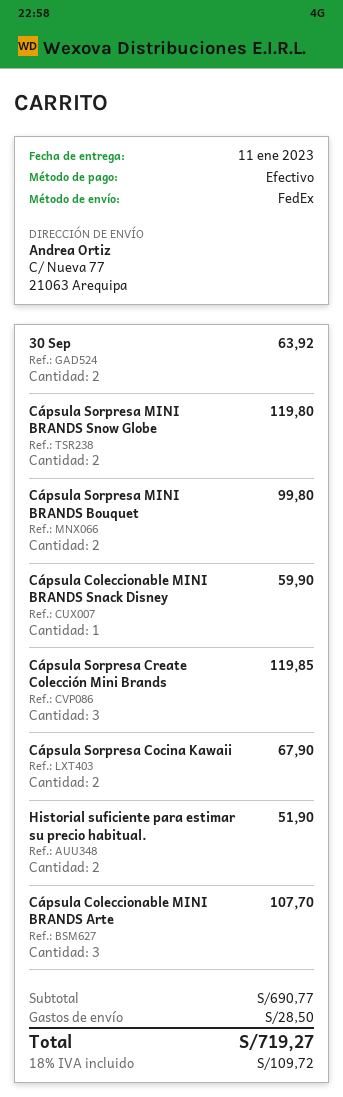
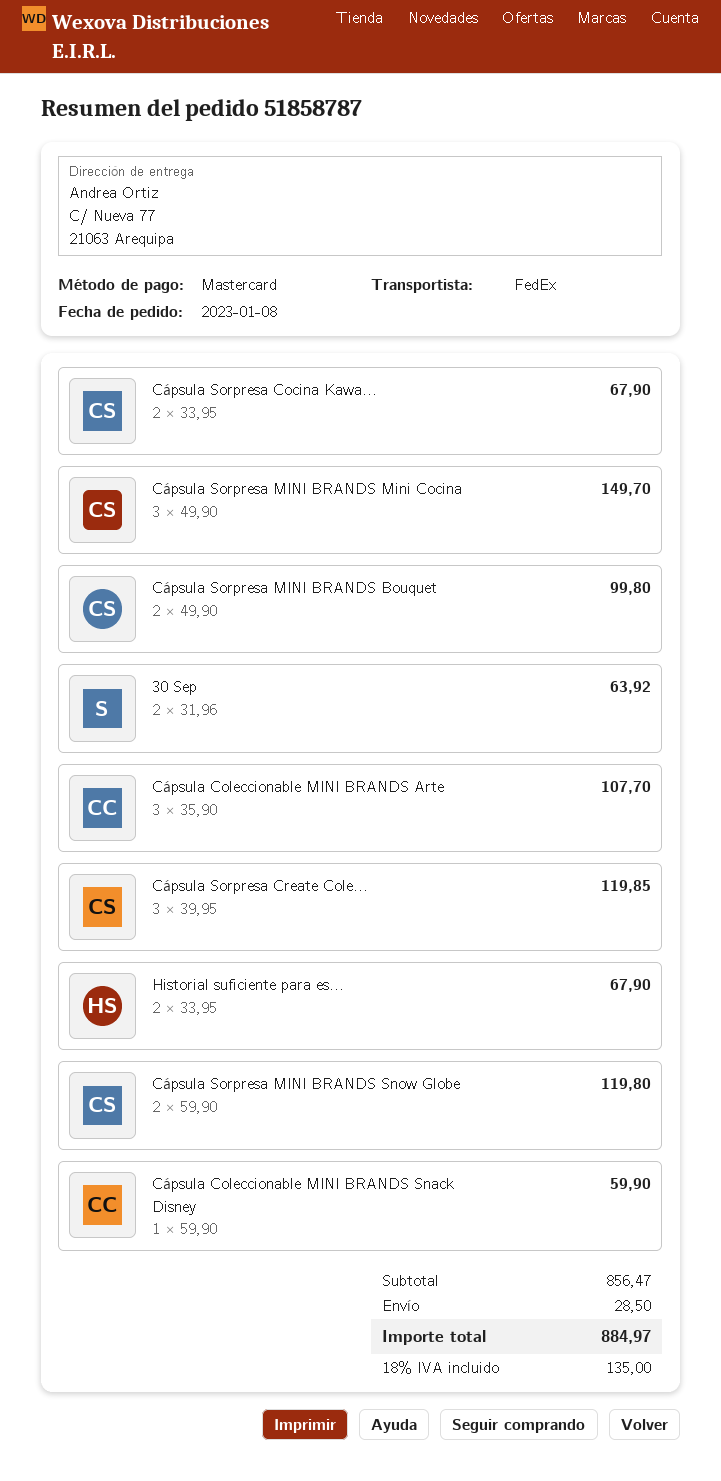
payment method: cash -> Mastercard
Historial suficiente para estimar su precio habitual.: 2 for 51.90 -> 2 for 67.90
Cápsula Sorpresa MINI BRANDS Mini Cocina: none -> 3 for 149.70
subtotal: 690.77 -> 856.47
tax: 18% = 109.72 -> 18% = 135.00
total: 719.27 -> 884.97

